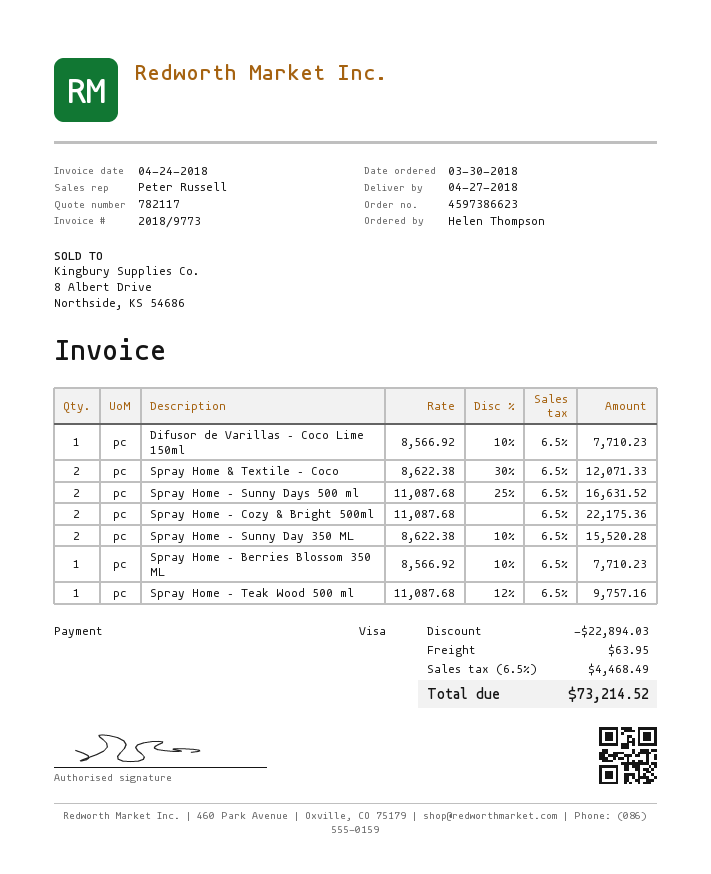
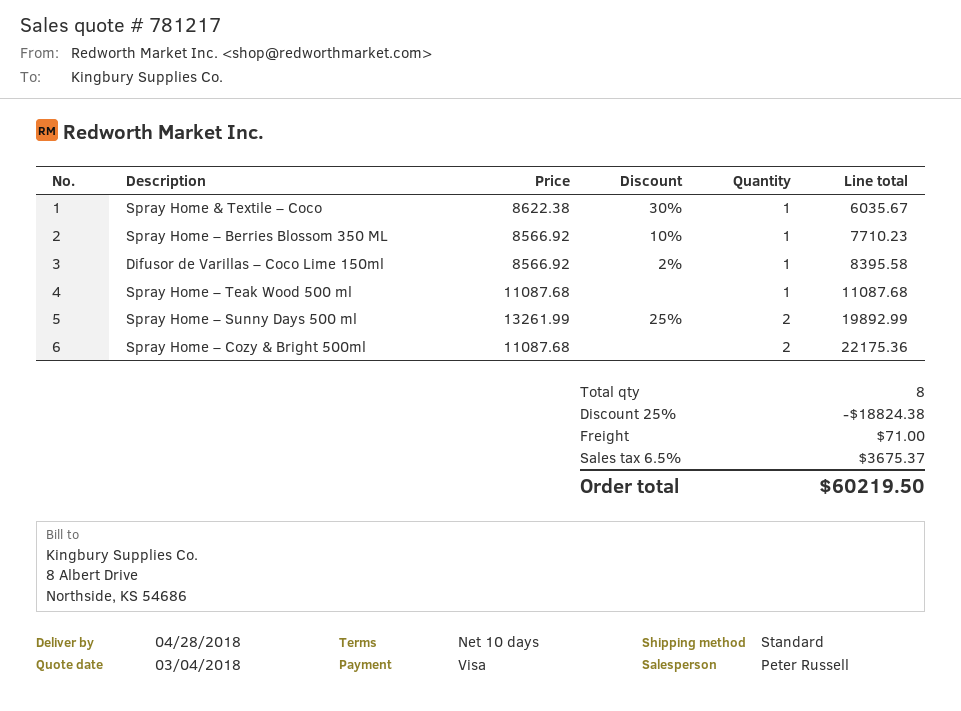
quote number: 782117 -> 781217
delivery date: 2018-04-27 -> 2018-04-28
Difusor de Varillas – Coco Lime 150ml: 1 x 8566.92 - 10% = 7710.23 -> 1 x 8566.92 - 2% = 8395.58
Spray Home & Textile – Coco: 2 x 8622.38 - 30% = 12071.33 -> 1 x 8622.38 - 30% = 6035.67
Spray Home – Sunny Days 500 ml: 2 x 11087.68 - 25% = 16631.52 -> 2 x 13261.99 - 25% = 19892.99
Spray Home – Sunny Day 350 ML: 2 x 8622.38 - 10% = 15520.28 -> none
Spray Home – Teak Wood 500 ml: 1 x 11087.68 - 12% = 9757.16 -> 1 x 11087.68 = 11087.68
discount: 22894.03 -> 18824.38
shipping: 63.95 -> 71.00
tax: 6.5% = 4468.49 -> 6.5% = 3675.37
total: 73214.52 -> 60219.50

